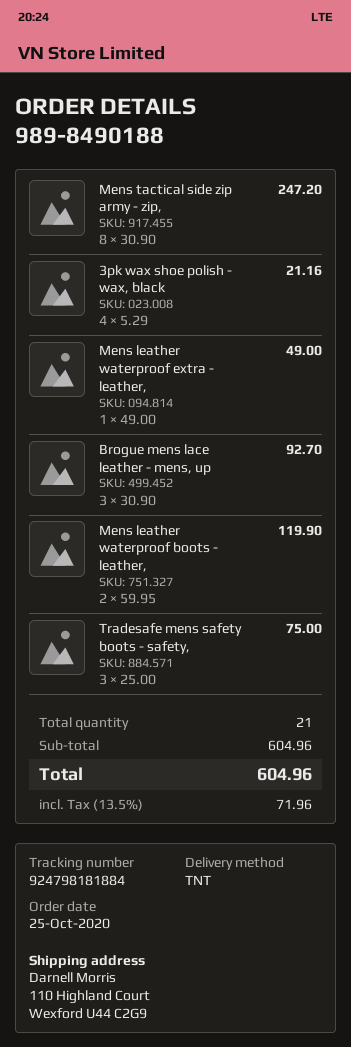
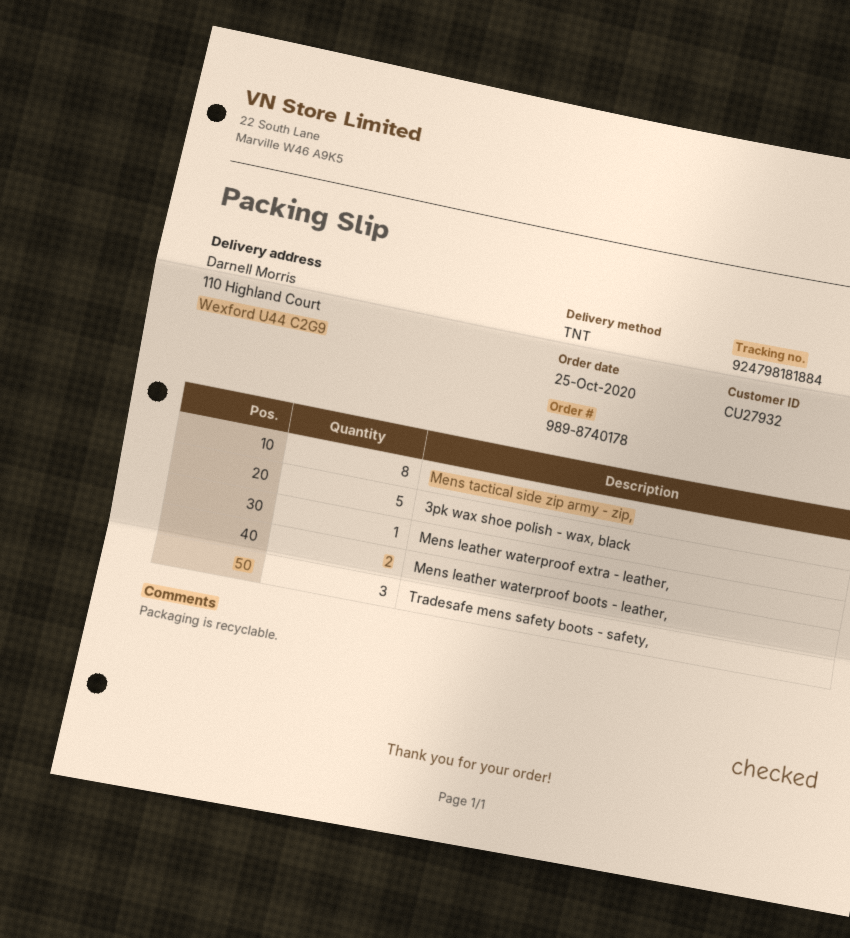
order number: 989-8490188 -> 989-8740178
3pk wax shoe polish - wax, black: 4 -> 5
Brogue mens lace leather - mens, up: 3 -> none

